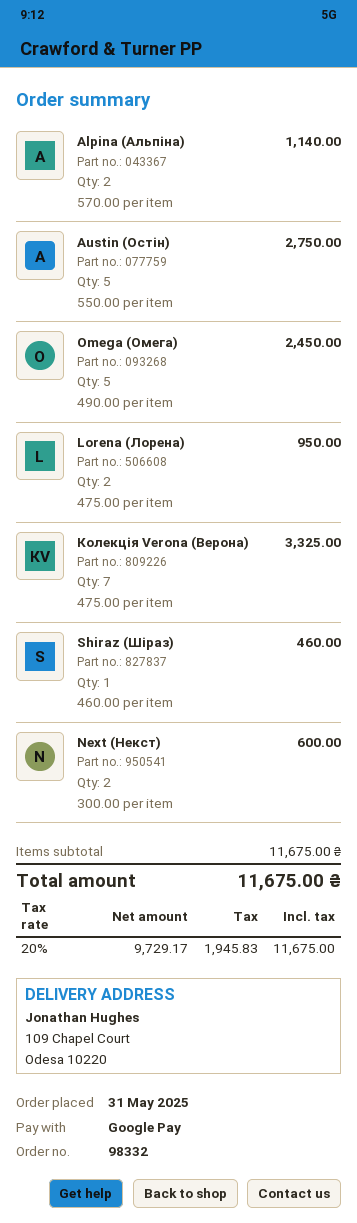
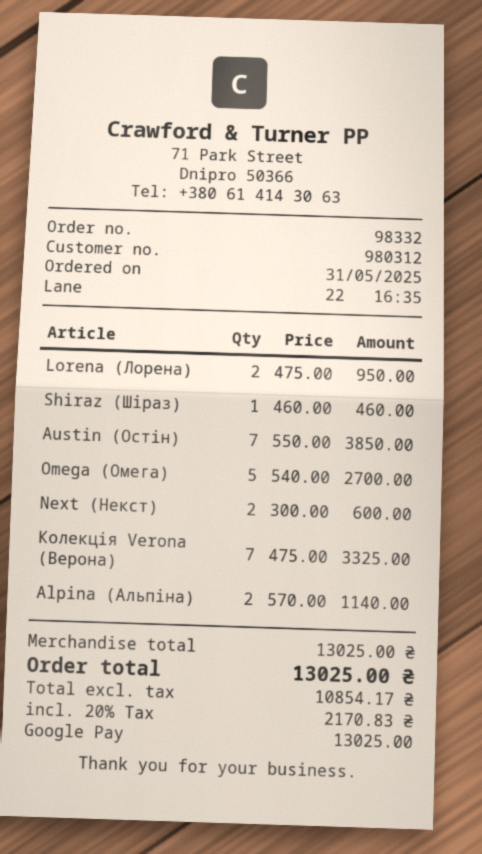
Austin (Остін): 5 x 550.00 = 2750.00 -> 7 x 550.00 = 3850.00
Omega (Омега): 5 x 490.00 = 2450.00 -> 5 x 540.00 = 2700.00
subtotal: 11675.00 -> 13025.00
net: 9729.17 -> 10854.17
tax: 20% = 1945.83 -> 20% = 2170.83
total: 11675.00 -> 13025.00

